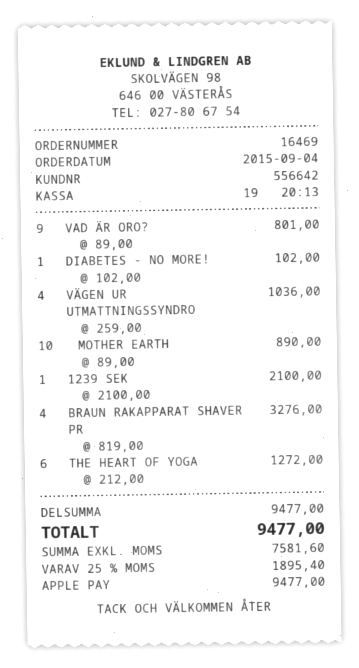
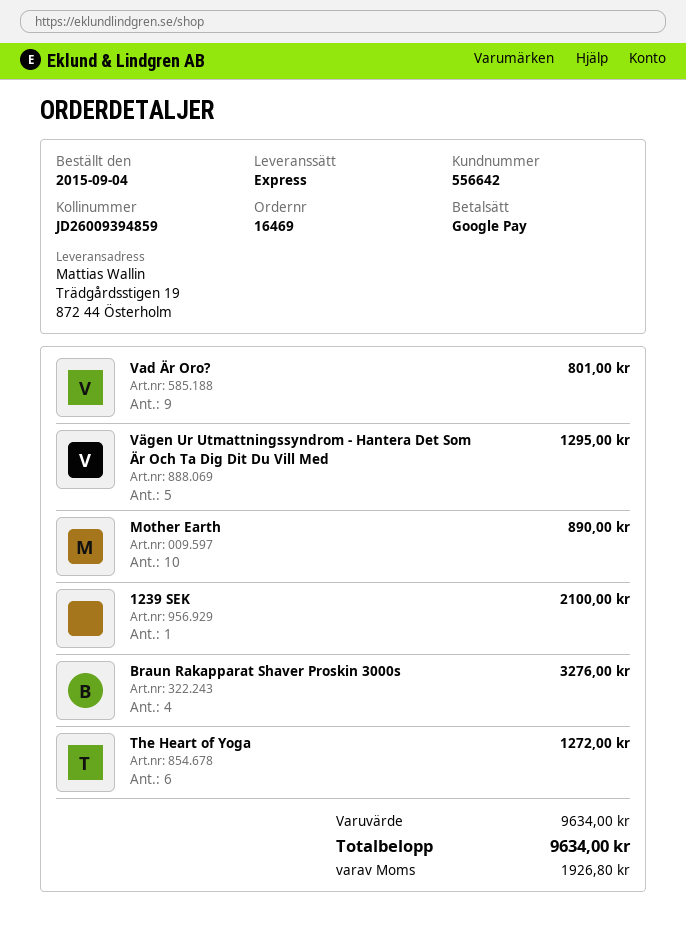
payment method: Apple Pay -> Google Pay
DIABETES - NO MORE!: 1 for 102.00 -> none
VÄGEN UR UTMATTNINGSSYNDRO: 4 for 1036.00 -> 5 for 1295.00
subtotal: 9477.00 -> 9634.00
tax: 1895.40 -> 1926.80
total: 9477.00 -> 9634.00

